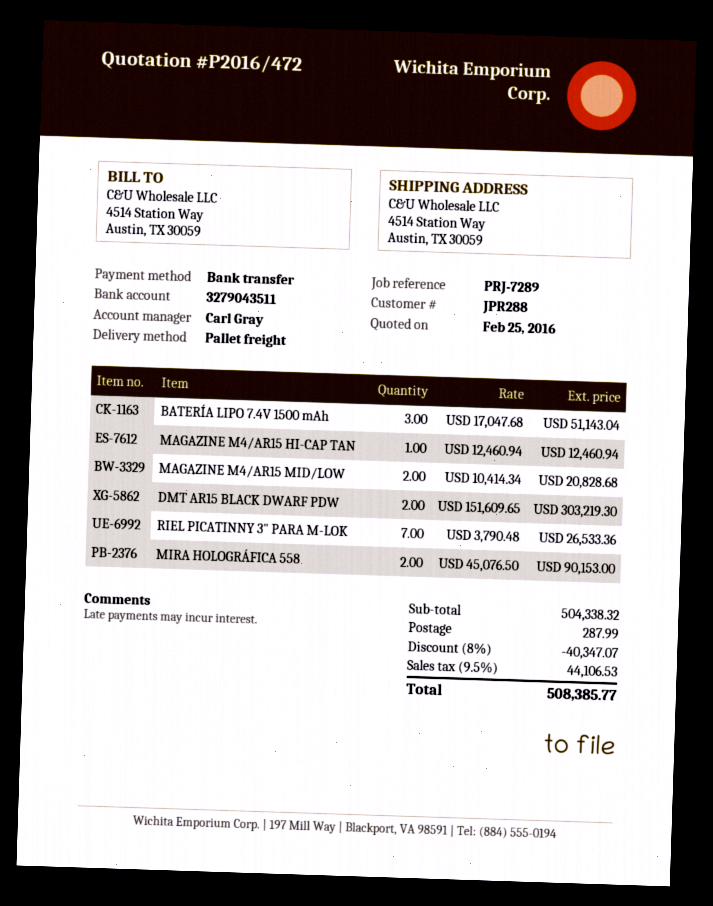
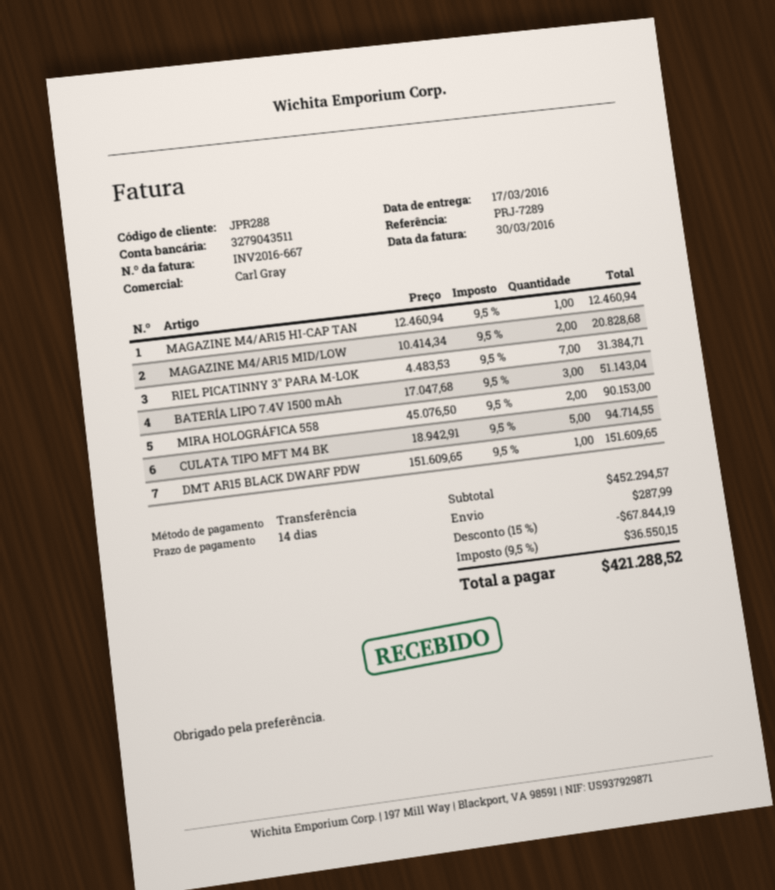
DMT AR15 BLACK DWARF PDW: 2 x 151609.65 = 303219.30 -> 1 x 151609.65 = 151609.65
RIEL PICATINNY 3" PARA M-LOK: 7 x 3790.48 = 26533.36 -> 7 x 4483.53 = 31384.71
CULATA TIPO MFT M4 BK: none -> 5 x 18942.91 = 94714.55
subtotal: 504338.32 -> 452294.57
discount: 8% = 40347.07 -> 15% = 67844.19
tax: 9.5% = 44106.53 -> 9.5% = 36550.15
total: 508385.77 -> 421288.52

